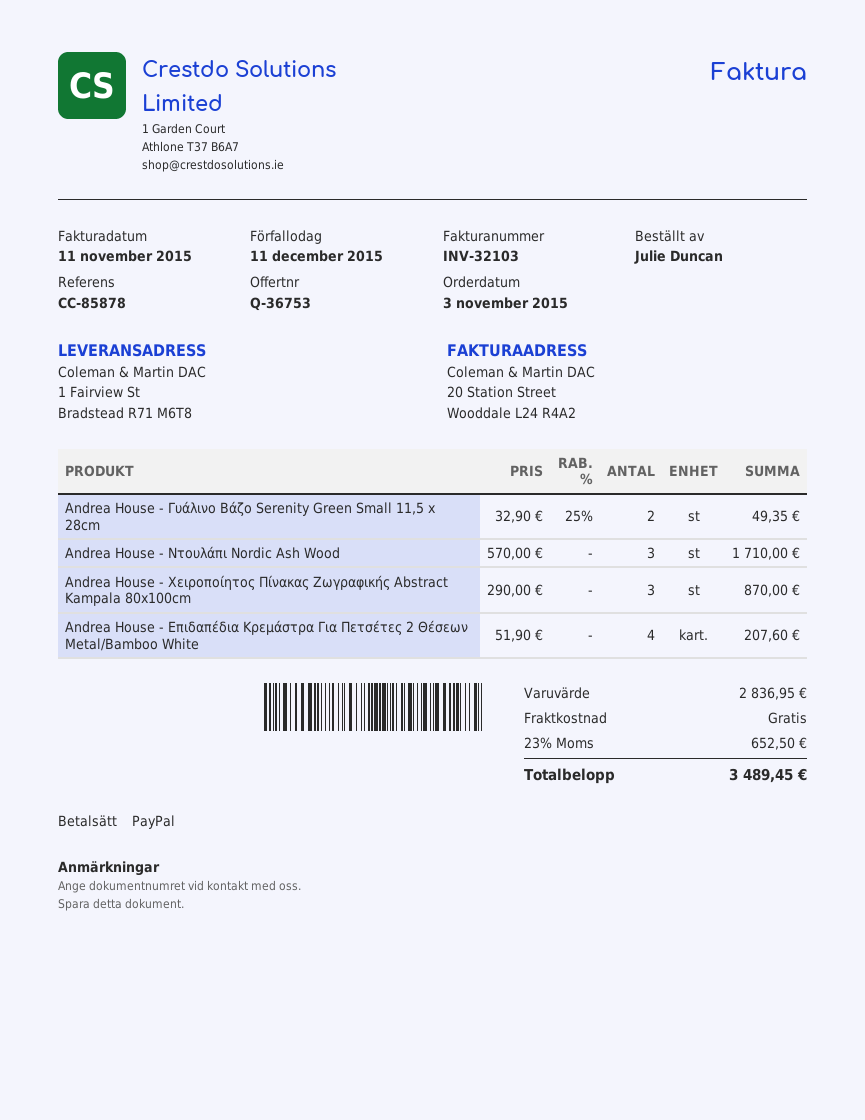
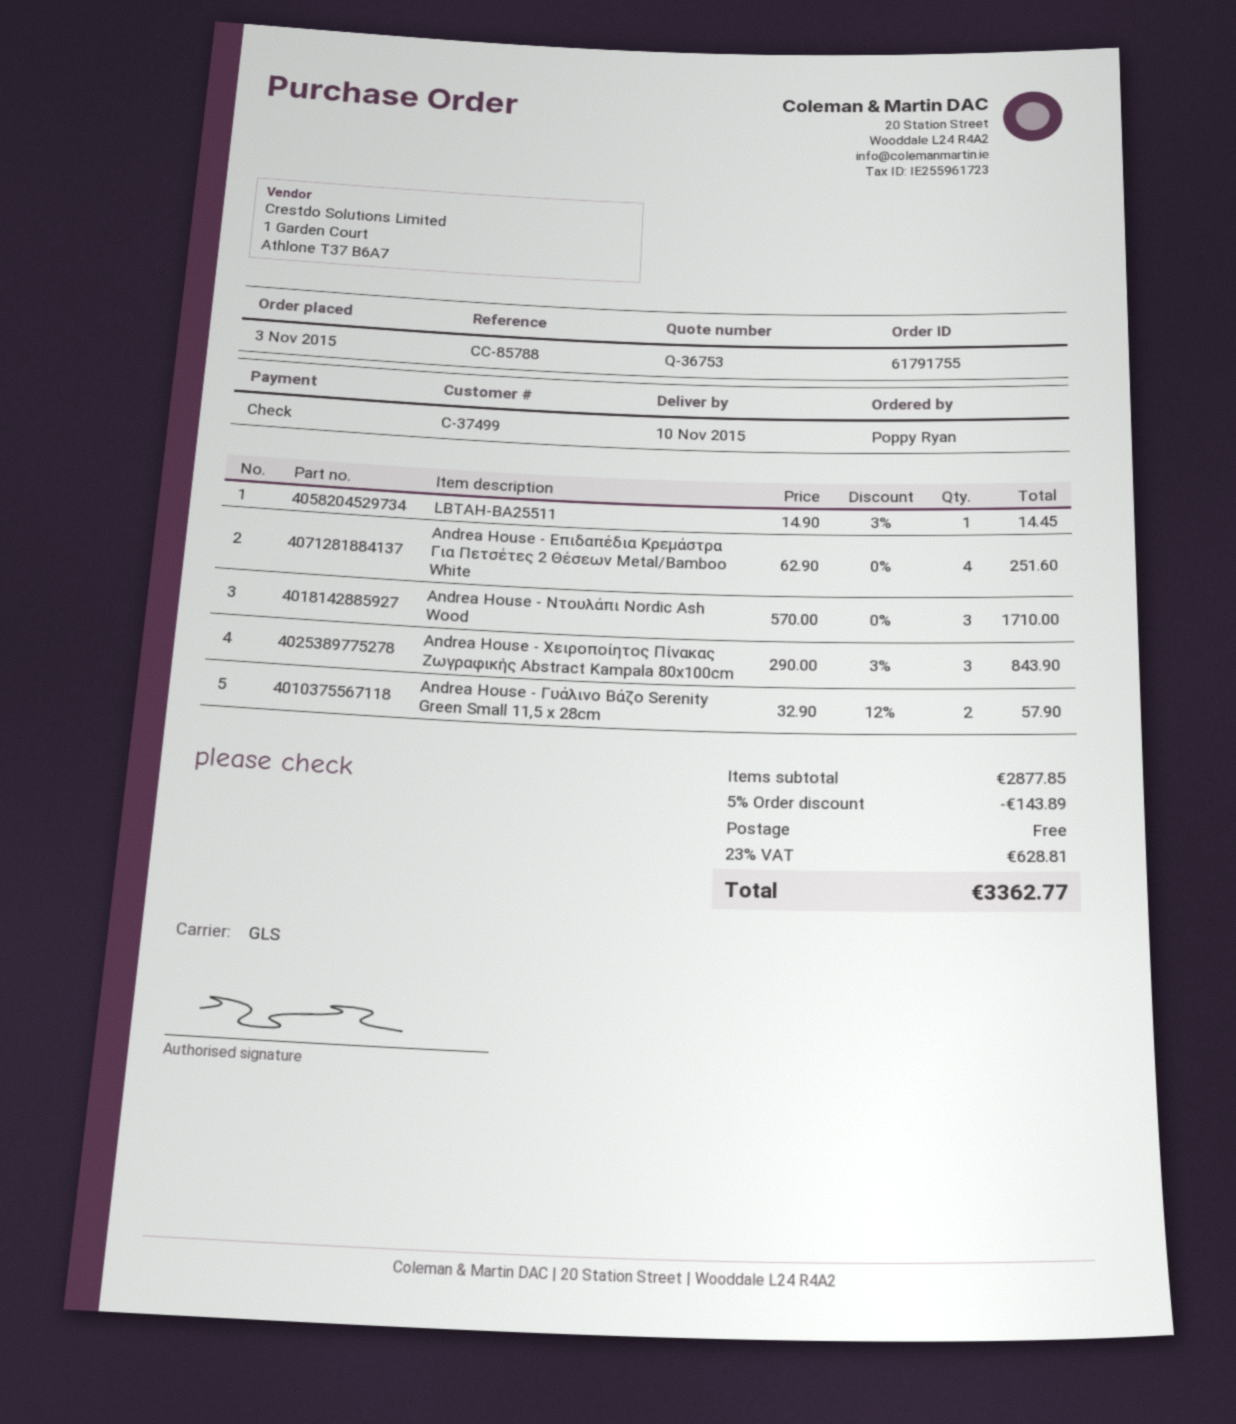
reference: CC-85878 -> CC-85788
ordered by: Julie Duncan -> Poppy Ryan
payment method: PayPal -> cheque
Andrea House - Γυάλινο Βάζο Serenity Green Small 11,5 x 28cm: 2 x 32.90 - 25% = 49.35 -> 2 x 32.90 - 12% = 57.90
Andrea House - Χειροποίητος Πίνακας Ζωγραφικής Abstract Kampala 80x100cm: 3 x 290.00 = 870.00 -> 3 x 290.00 - 3% = 843.90
Andrea House - Επιδαπέδια Κρεμάστρα Για Πετσέτες 2 Θέσεων Metal/Bamboo White: 4 x 51.90 = 207.60 -> 4 x 62.90 = 251.60
LBTAH-BA25511: none -> 1 x 14.90 - 3% = 14.45
subtotal: 2836.95 -> 2877.85
discount: none -> 5% = 143.89
tax: 23% = 652.50 -> 23% = 628.81
total: 3489.45 -> 3362.77

